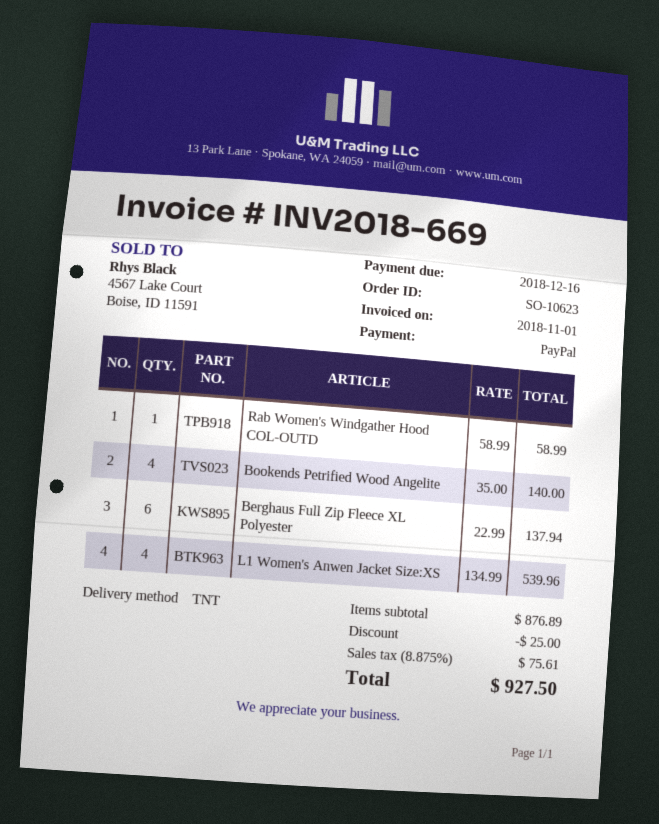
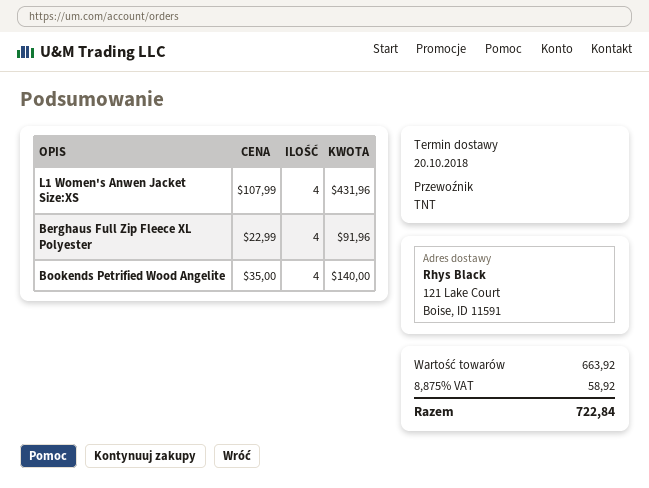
Rab Women's Windgather Hood COL-OUTD: 1 x 58.99 = 58.99 -> none
Berghaus Full Zip Fleece XL Polyester: 6 x 22.99 = 137.94 -> 4 x 22.99 = 91.96
L1 Women's Anwen Jacket Size:XS: 4 x 134.99 = 539.96 -> 4 x 107.99 = 431.96
subtotal: 876.89 -> 663.92
discount: 25.00 -> none
tax: 8.875% = 75.61 -> 8.875% = 58.92
total: 927.50 -> 722.84

